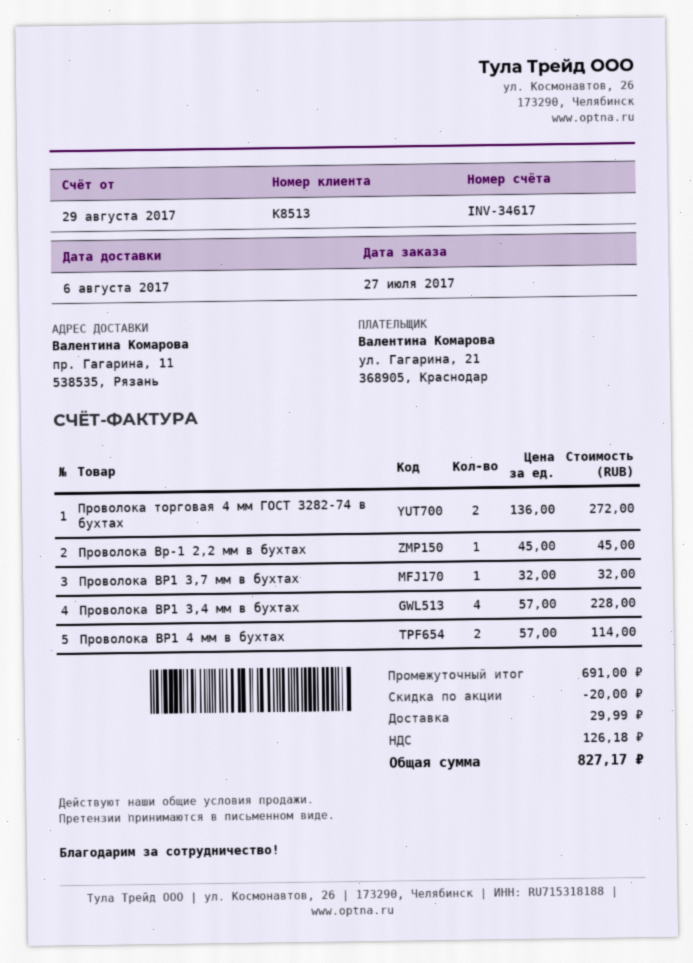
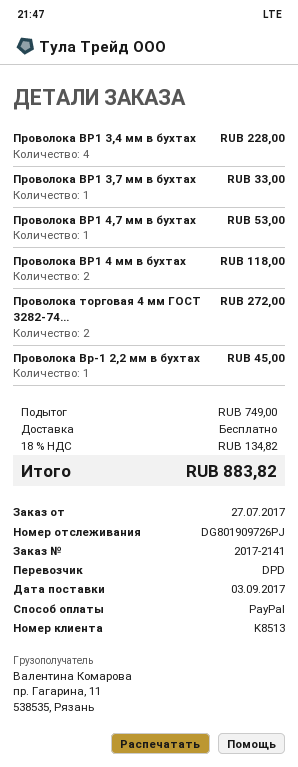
delivery date: 2017-08-06 -> 2017-09-03
Проволока ВР1 3,7 мм в бухтах: 1 for 32.00 -> 1 for 33.00
Проволока ВР1 4 мм в бухтах: 2 for 114.00 -> 2 for 118.00
Проволока ВР1 4,7 мм в бухтах: none -> 1 for 53.00
subtotal: 691.00 -> 749.00
discount: 20.00 -> none
shipping: 29.99 -> 0.00
tax: 126.18 -> 134.82
total: 827.17 -> 883.82

